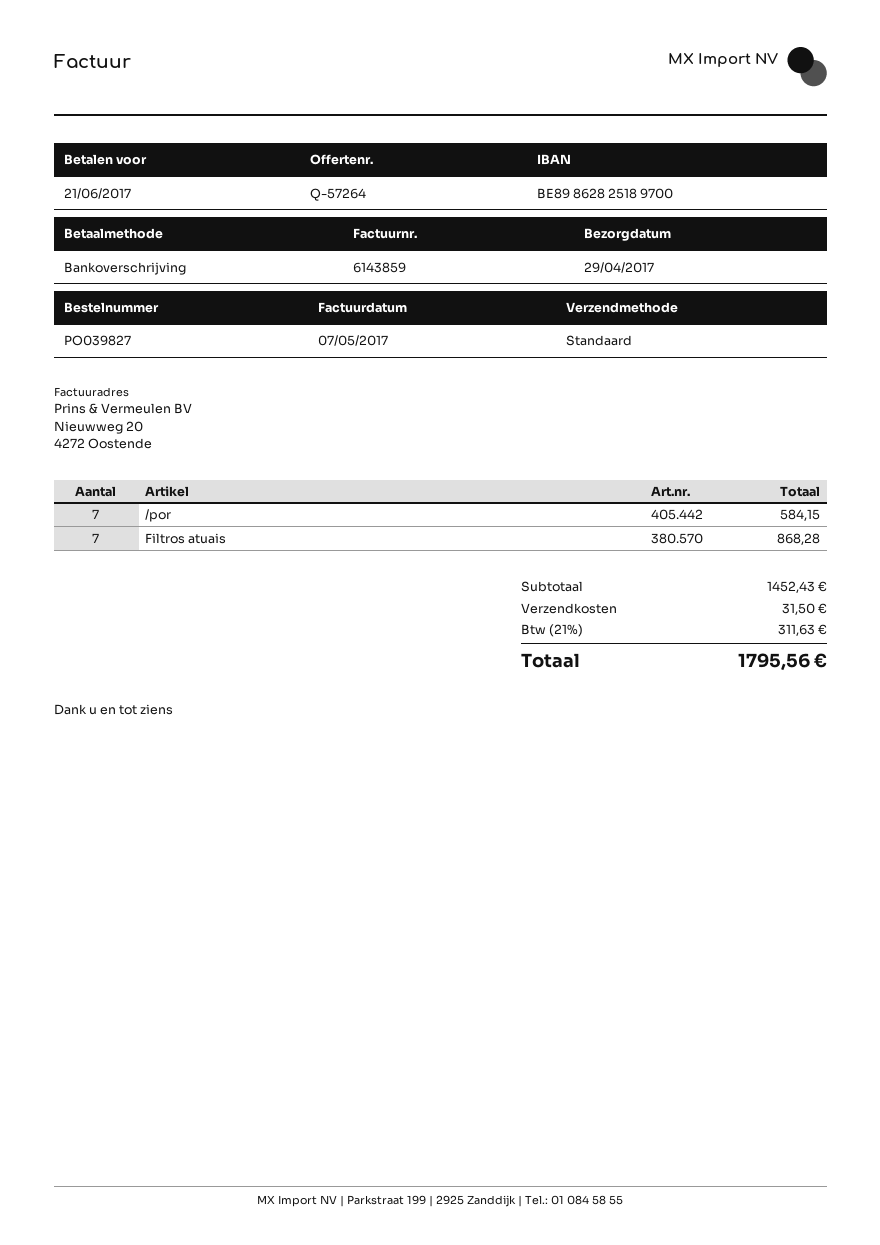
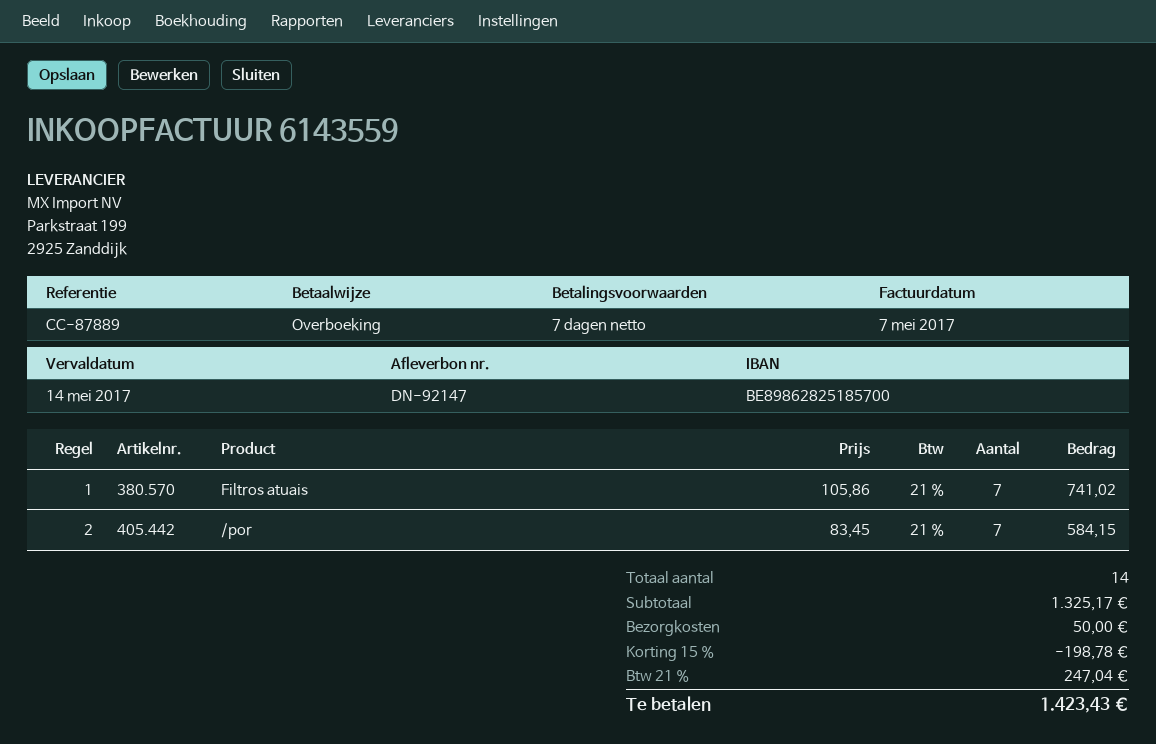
invoice number: 6143859 -> 6143559
due date: 2017-06-21 -> 2017-05-14
bank account: BE89862825189700 -> BE89862825185700
Filtros atuais: 7 for 868.28 -> 7 for 741.02
subtotal: 1452.43 -> 1325.17
discount: none -> 15% = 198.78
shipping: 31.50 -> 50.00
tax: 21% = 311.63 -> 21% = 247.04
total: 1795.56 -> 1423.43

